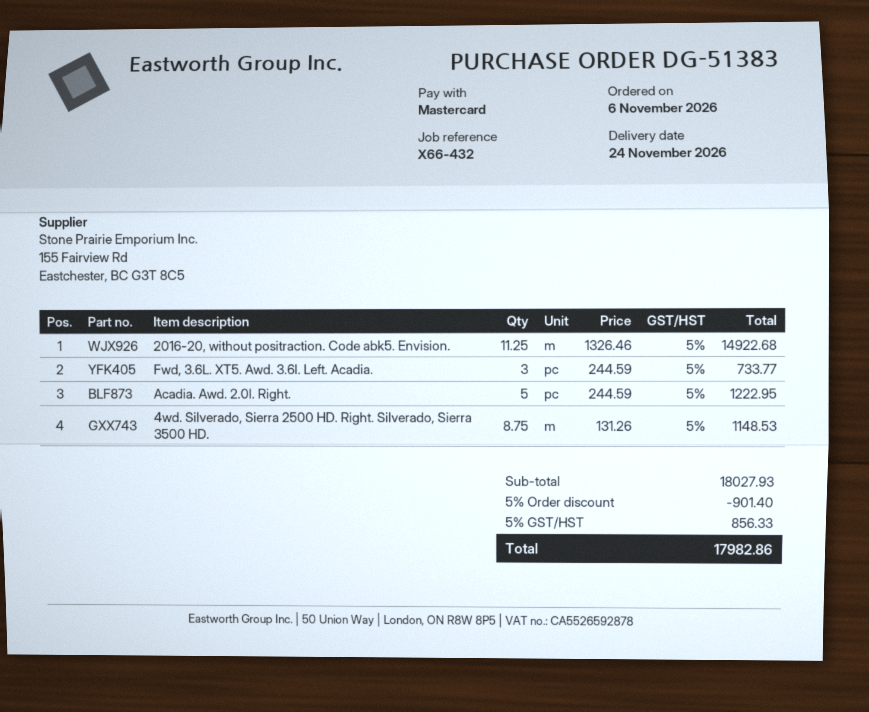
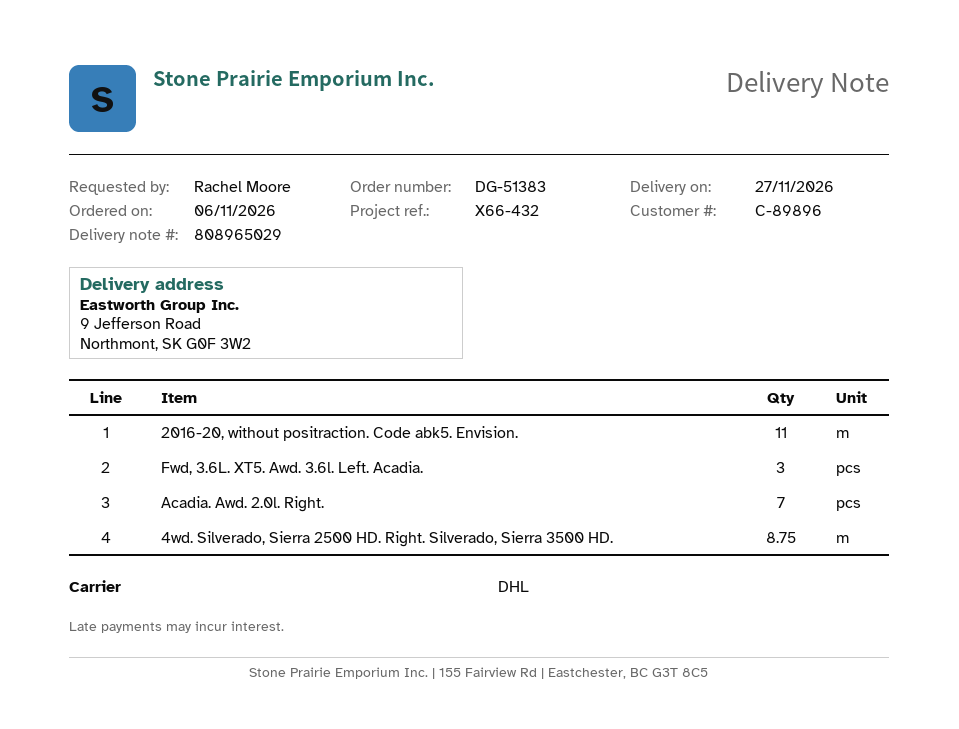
delivery date: 2026-11-24 -> 2026-11-27
2016-20, without positraction. Code abk5. Envision.: 11.25 -> 11
Acadia. Awd. 2.0l. Right.: 5 -> 7

